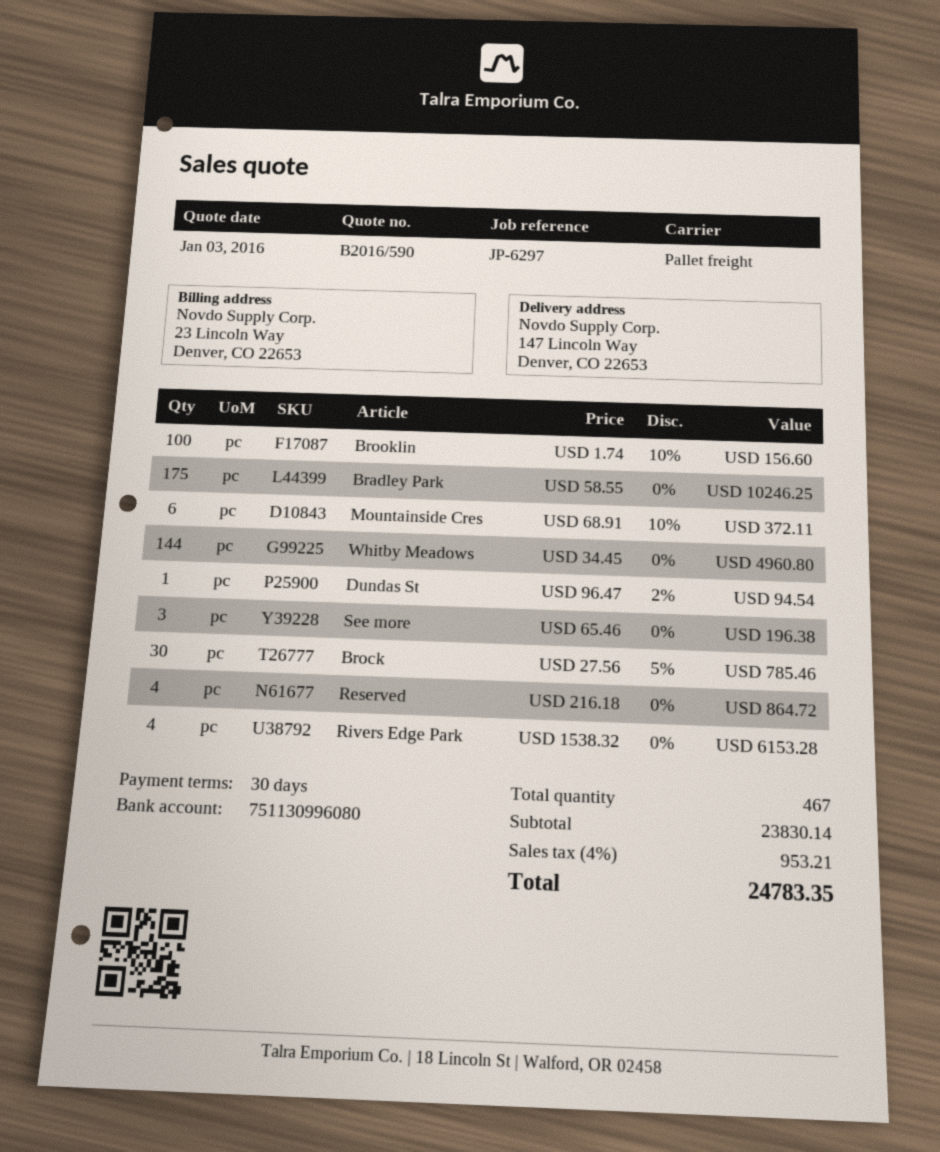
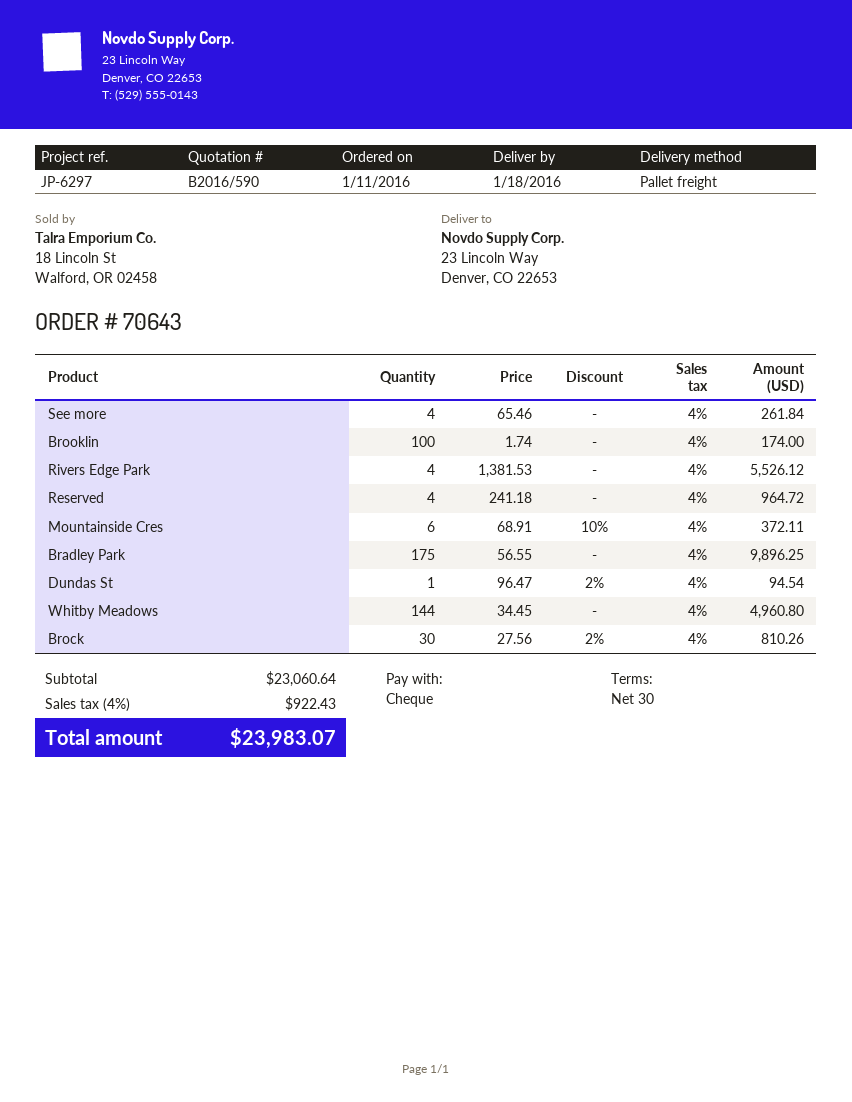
ship to: 147 Lincoln Way, Denver, CO 22653 -> 23 Lincoln Way, Denver, CO 22653
Brooklin: 100 x 1.74 - 10% = 156.60 -> 100 x 1.74 = 174.00
Bradley Park: 175 x 58.55 = 10246.25 -> 175 x 56.55 = 9896.25
See more: 3 x 65.46 = 196.38 -> 4 x 65.46 = 261.84
Brock: 30 x 27.56 - 5% = 785.46 -> 30 x 27.56 - 2% = 810.26
Reserved: 4 x 216.18 = 864.72 -> 4 x 241.18 = 964.72
Rivers Edge Park: 4 x 1538.32 = 6153.28 -> 4 x 1381.53 = 5526.12
subtotal: 23830.14 -> 23060.64
tax: 4% = 953.21 -> 4% = 922.43
total: 24783.35 -> 23983.07

